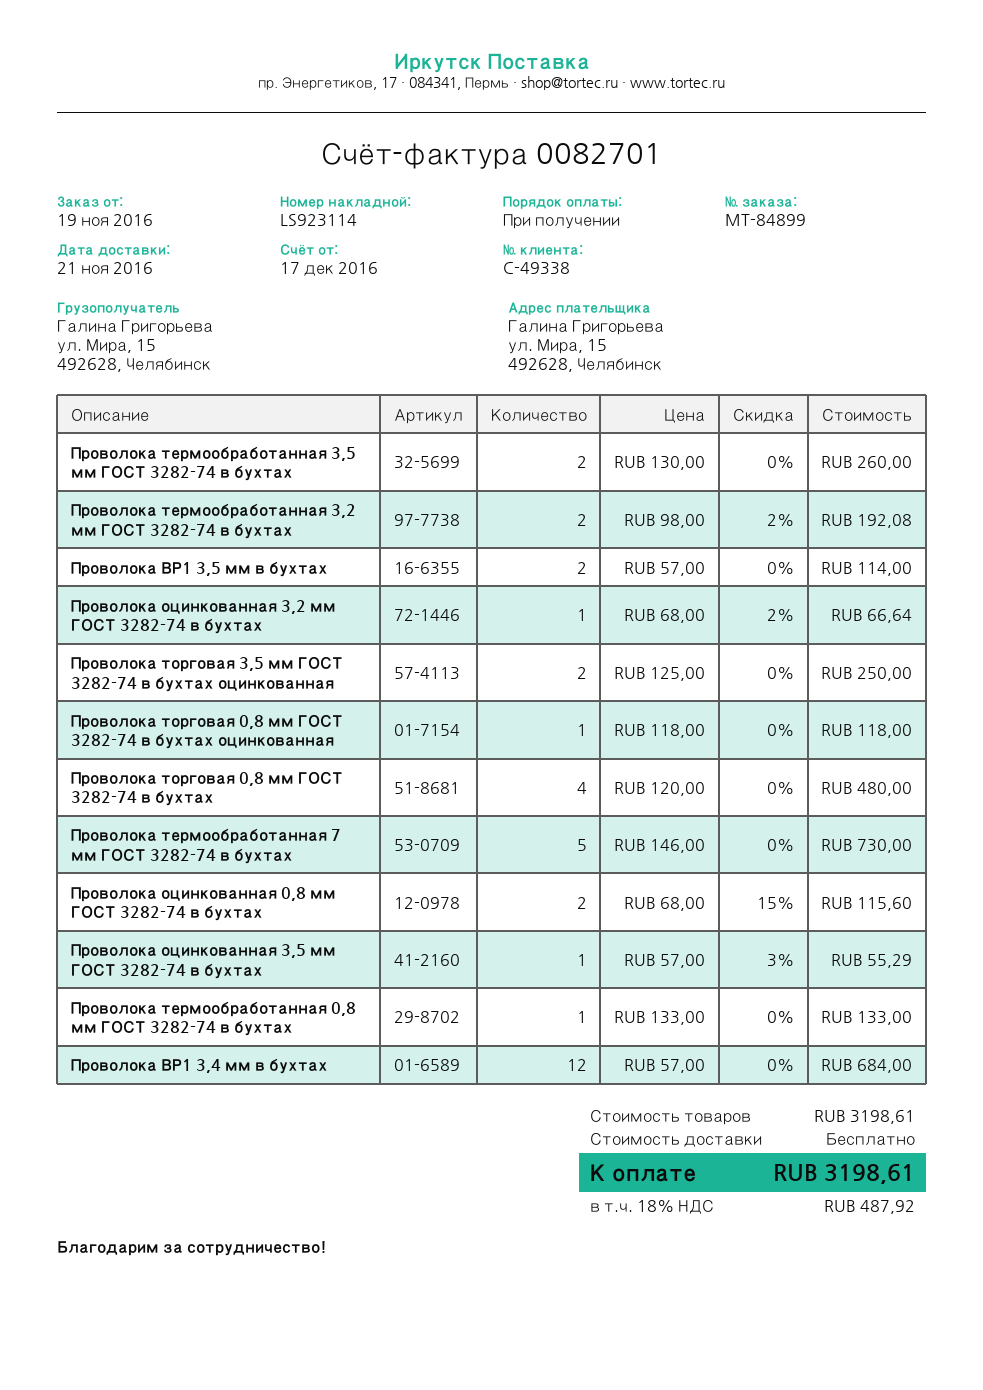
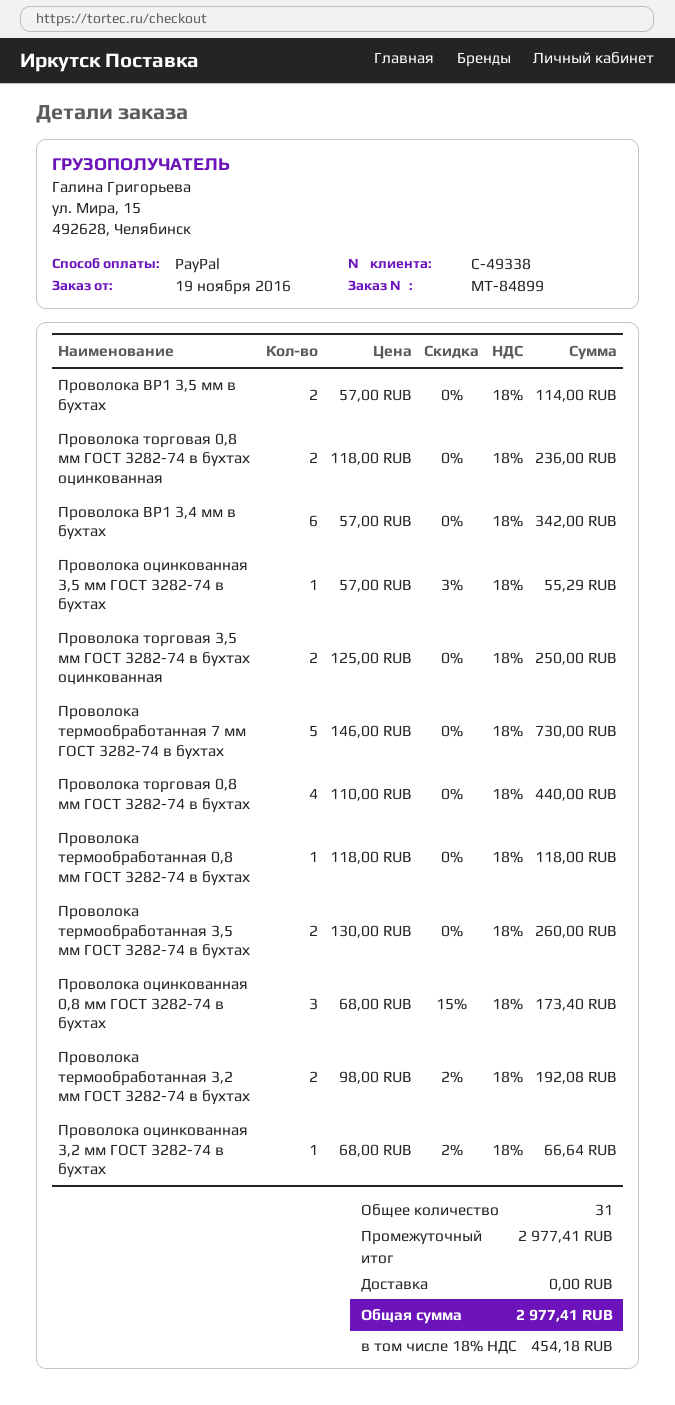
Проволока торговая 0,8 мм ГОСТ 3282-74 в бухтах оцинкованная: 1 x 118.00 = 118.00 -> 2 x 118.00 = 236.00
Проволока торговая 0,8 мм ГОСТ 3282-74 в бухтах: 4 x 120.00 = 480.00 -> 4 x 110.00 = 440.00
Проволока оцинкованная 0,8 мм ГОСТ 3282-74 в бухтах: 2 x 68.00 - 15% = 115.60 -> 3 x 68.00 - 15% = 173.40
Проволока термообработанная 0,8 мм ГОСТ 3282-74 в бухтах: 1 x 133.00 = 133.00 -> 1 x 118.00 = 118.00
Проволока ВР1 3,4 мм в бухтах: 12 x 57.00 = 684.00 -> 6 x 57.00 = 342.00
subtotal: 3198.61 -> 2977.41
tax: 18% = 487.92 -> 18% = 454.18
total: 3198.61 -> 2977.41

